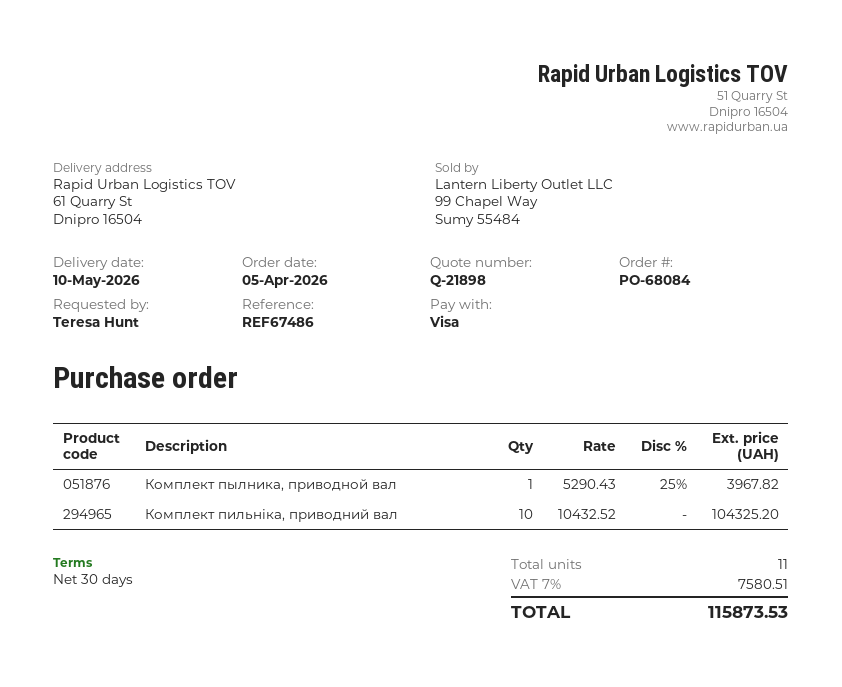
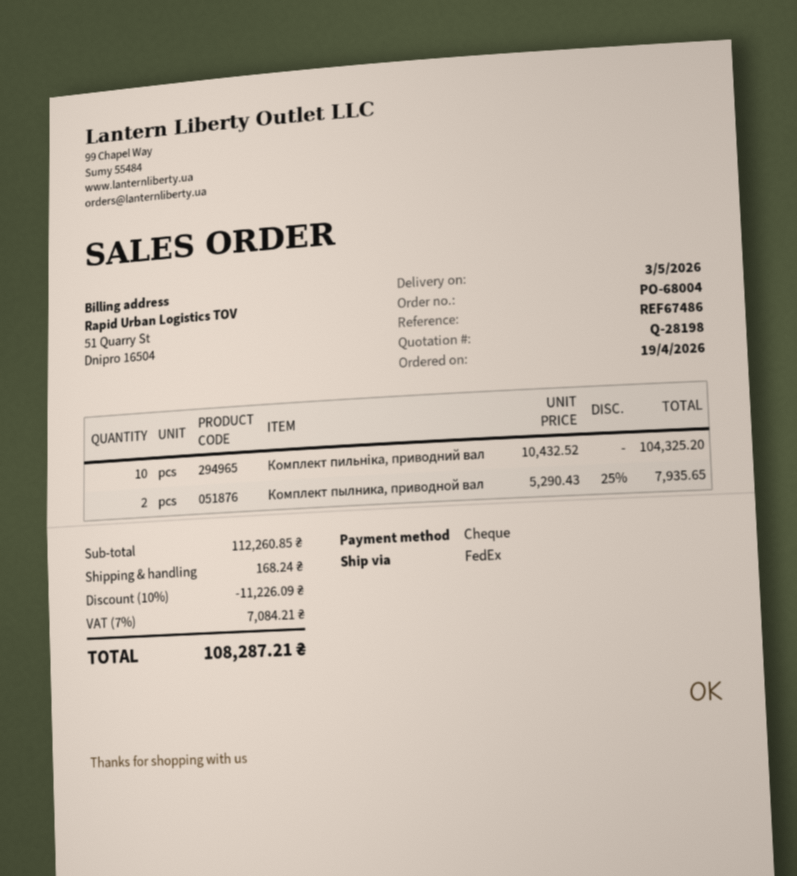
quote number: Q-21898 -> Q-28198
order number: PO-68084 -> PO-68004
order date: 2026-04-05 -> 2026-04-19
delivery date: 2026-05-10 -> 2026-05-03
payment method: Visa -> cheque
Комплект пылника, приводной вал: 1 x 5290.43 - 25% = 3967.82 -> 2 x 5290.43 - 25% = 7935.65
discount: none -> 10% = 11226.09
shipping: none -> 168.24
tax: 7% = 7580.51 -> 7% = 7084.21
total: 115873.53 -> 108287.21

